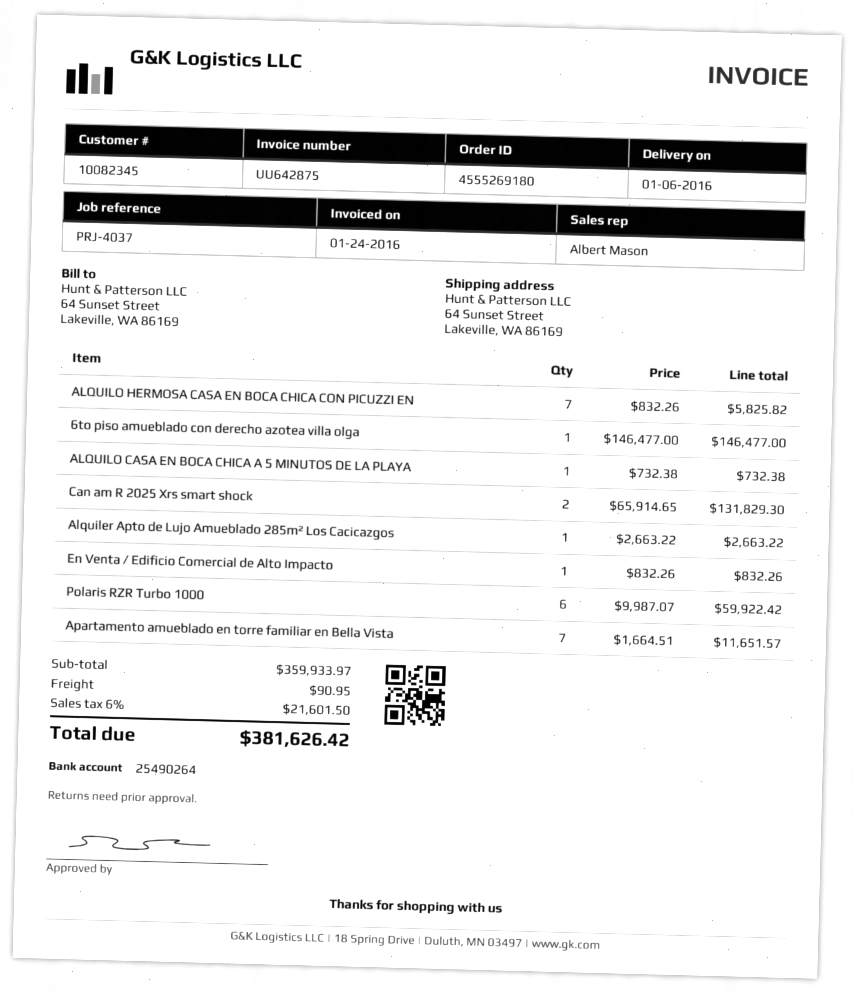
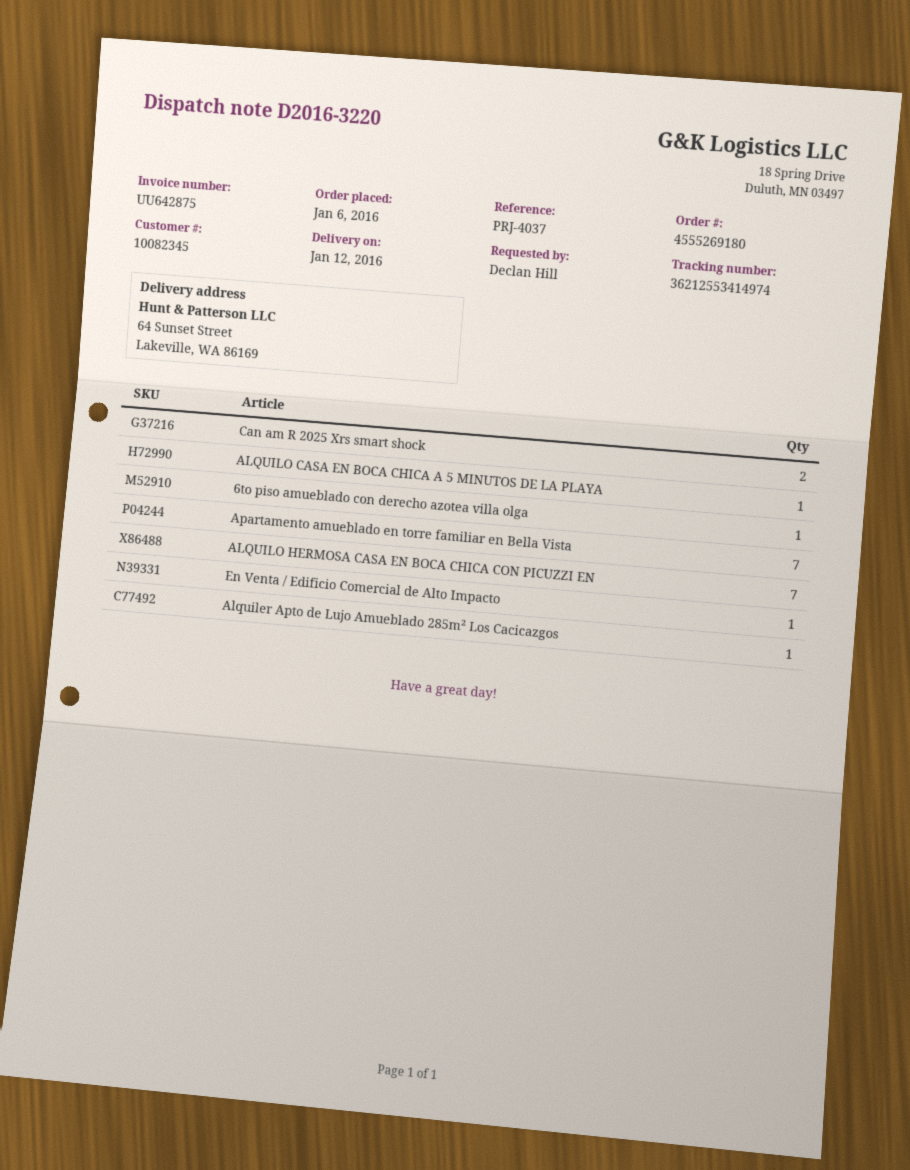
delivery date: 2016-01-06 -> 2016-01-12
Polaris RZR Turbo 1000: 6 -> none

